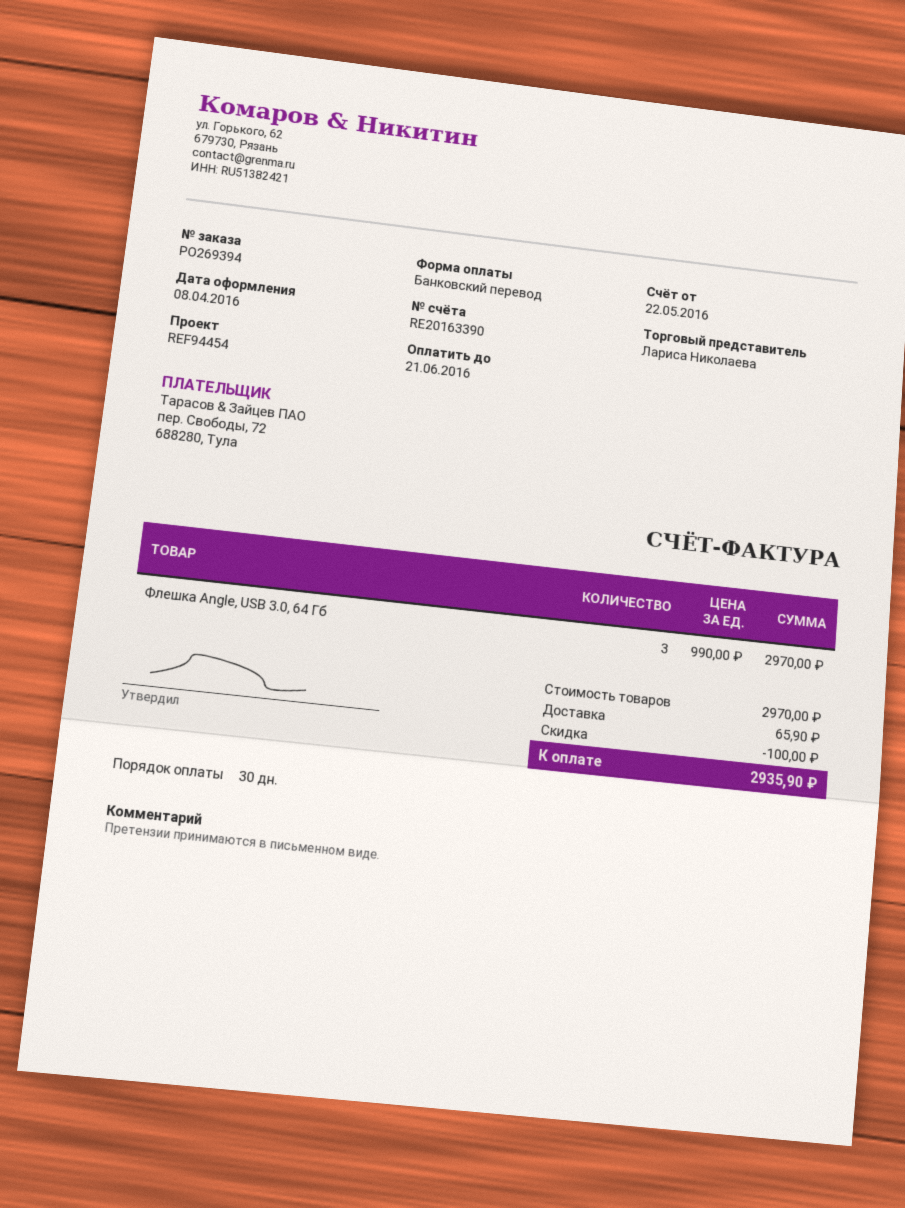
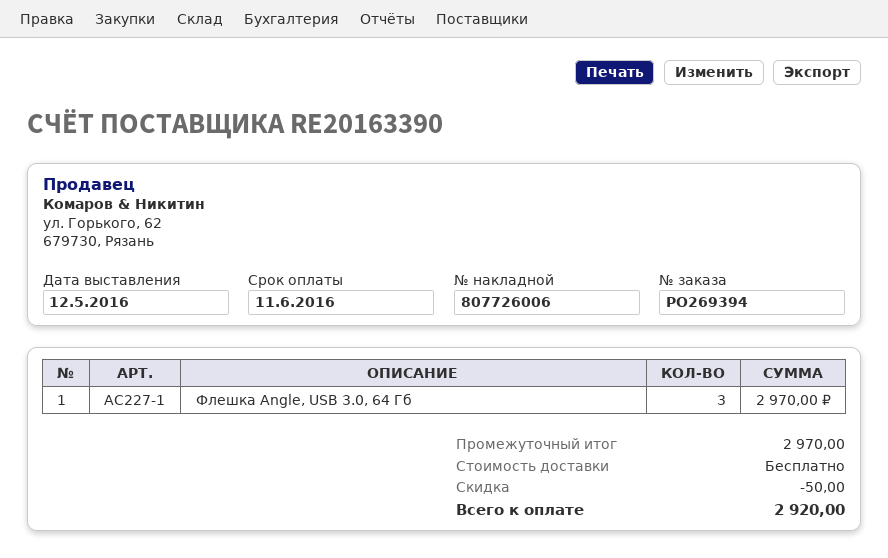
invoice date: 2016-05-22 -> 2016-05-12
due date: 2016-06-21 -> 2016-06-11
discount: 100.00 -> 50.00
shipping: 65.90 -> 0.00
total: 2935.90 -> 2920.00

